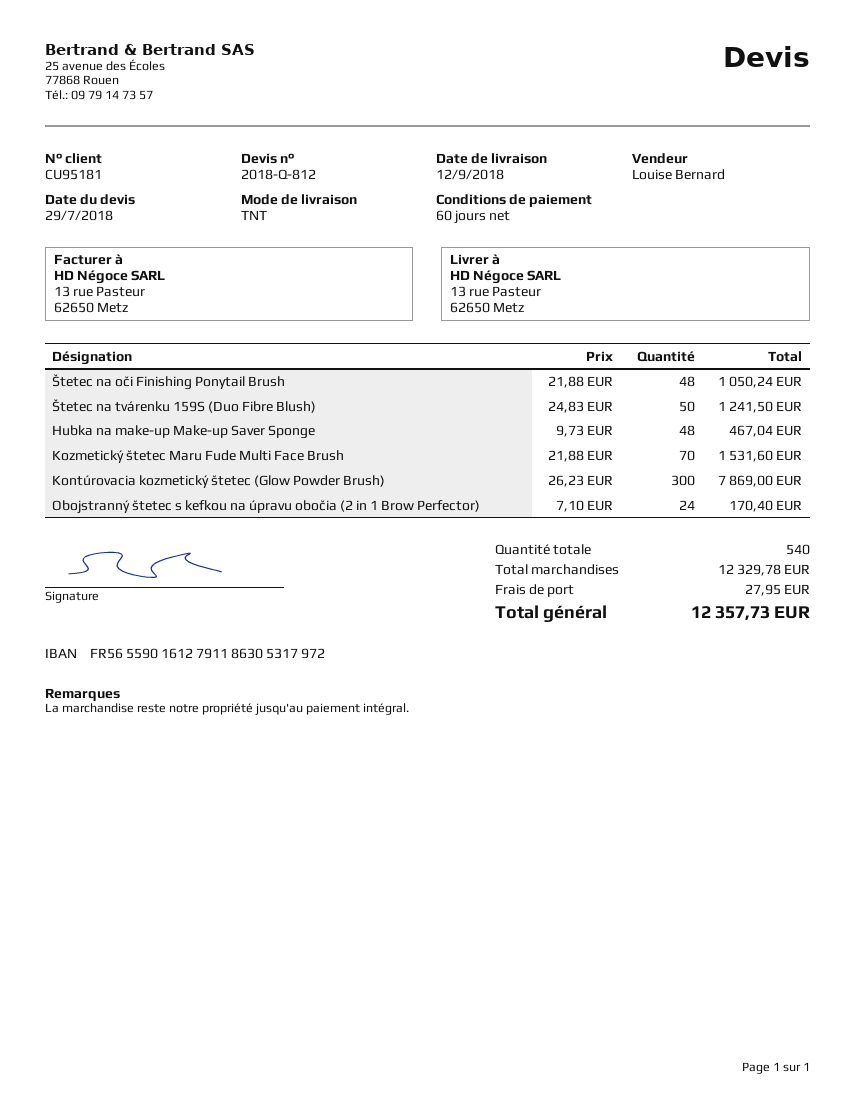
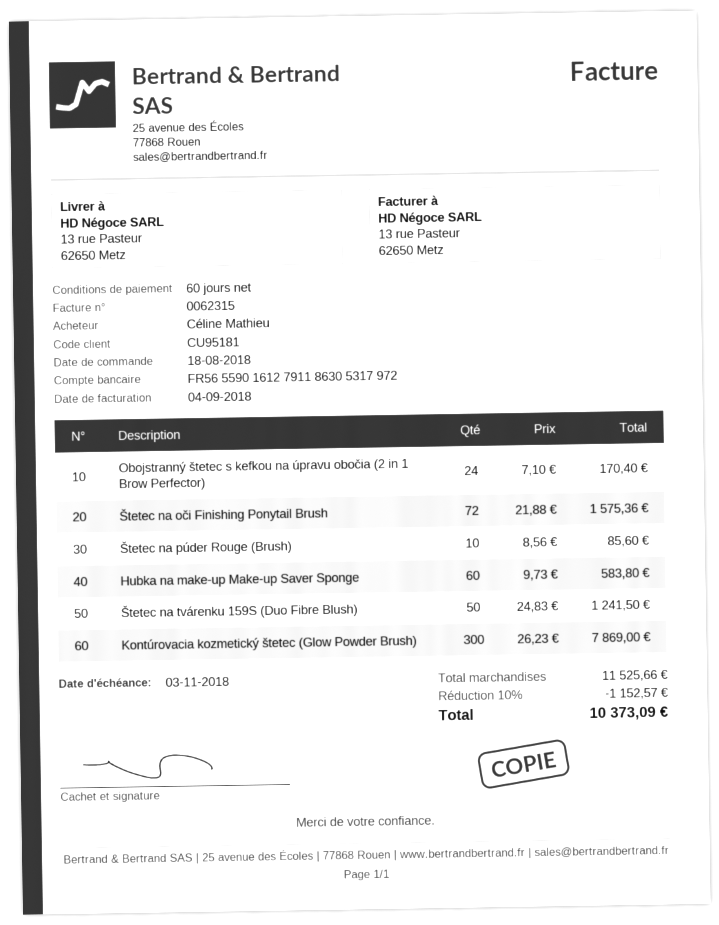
Štetec na oči Finishing Ponytail Brush: 48 x 21.88 = 1050.24 -> 72 x 21.88 = 1575.36
Hubka na make-up Make-up Saver Sponge: 48 x 9.73 = 467.04 -> 60 x 9.73 = 583.80
Kozmetický štetec Maru Fude Multi Face Brush: 70 x 21.88 = 1531.60 -> none
Štetec na púder Rouge (Brush): none -> 10 x 8.56 = 85.60
subtotal: 12329.78 -> 11525.66
discount: none -> 10% = 1152.57
shipping: 27.95 -> none
total: 12357.73 -> 10373.09

